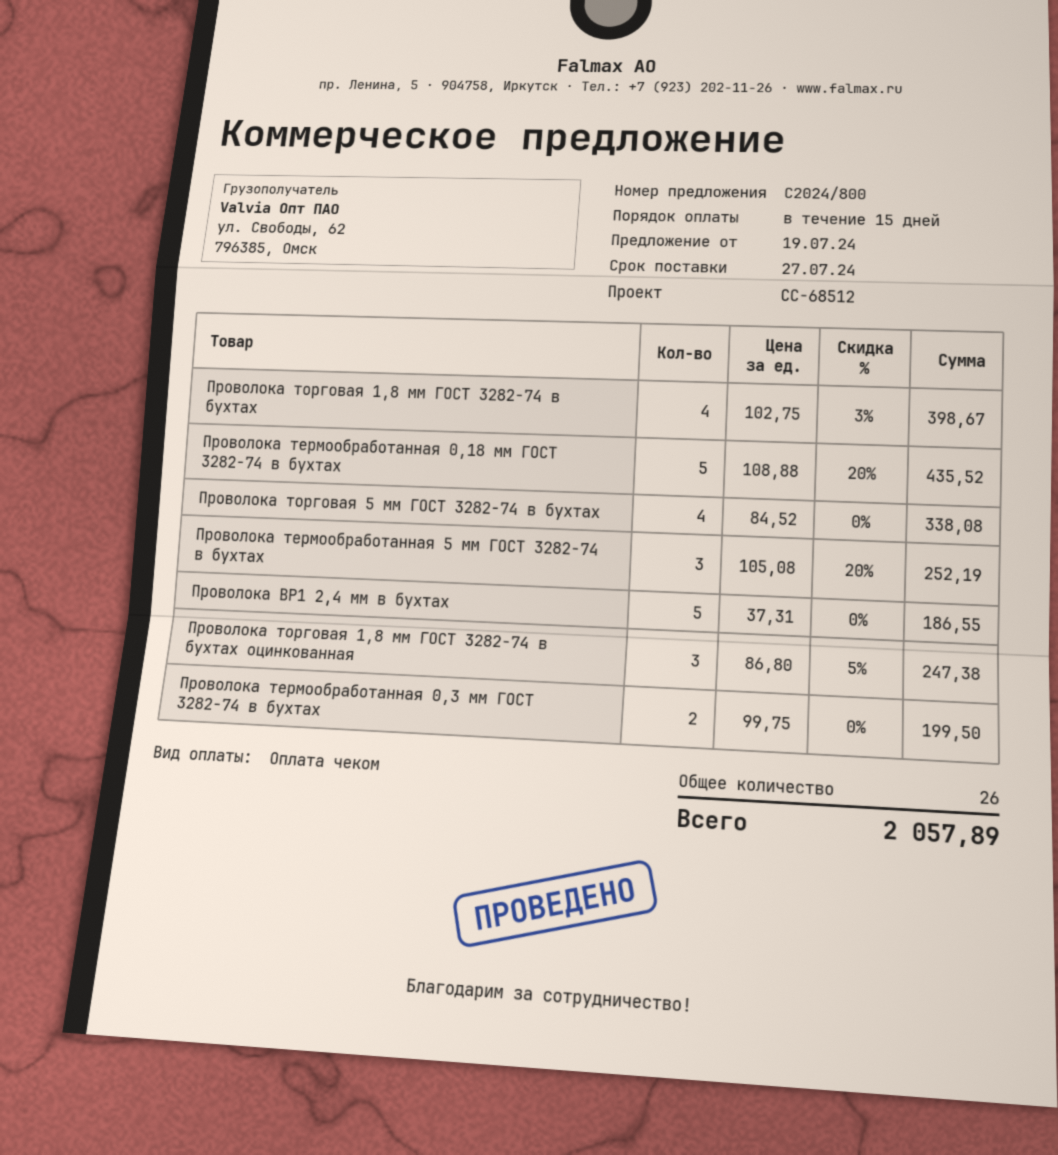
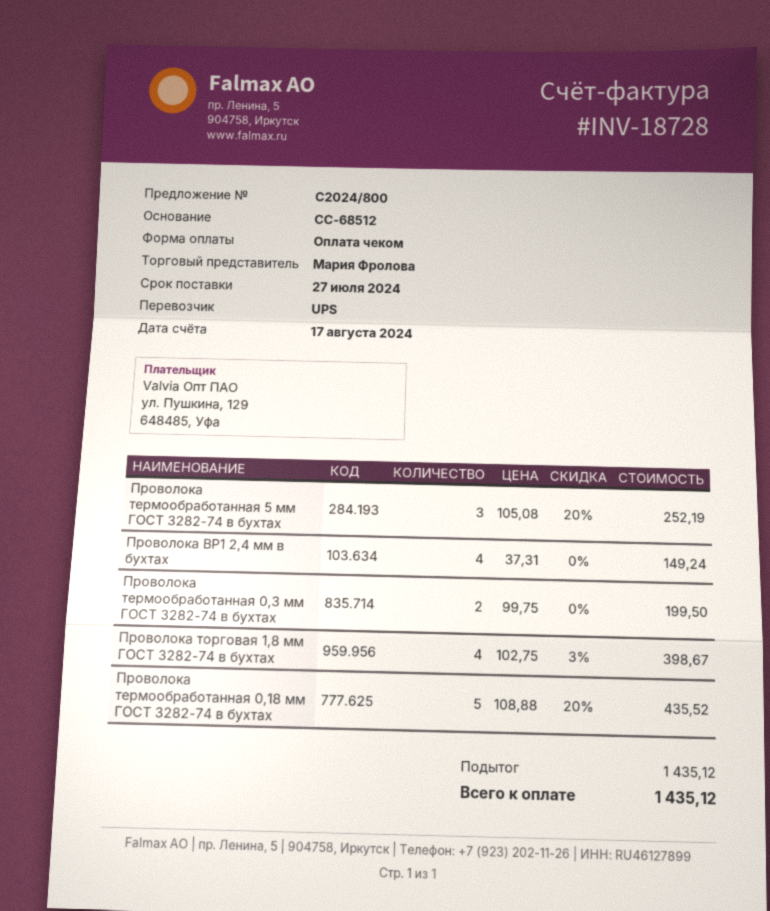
Проволока торговая 5 мм ГОСТ 3282-74 в бухтах: 4 x 84.52 = 338.08 -> none
Проволока ВР1 2,4 мм в бухтах: 5 x 37.31 = 186.55 -> 4 x 37.31 = 149.24
Проволока торговая 1,8 мм ГОСТ 3282-74 в бухтах оцинкованная: 3 x 86.80 - 5% = 247.38 -> none
total: 2057.89 -> 1435.12

